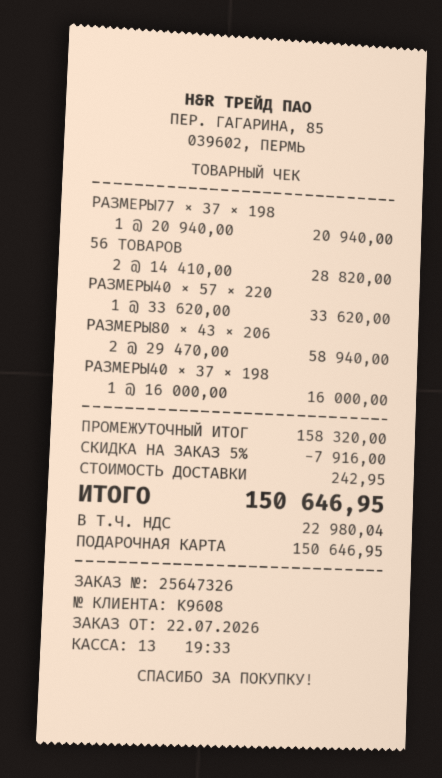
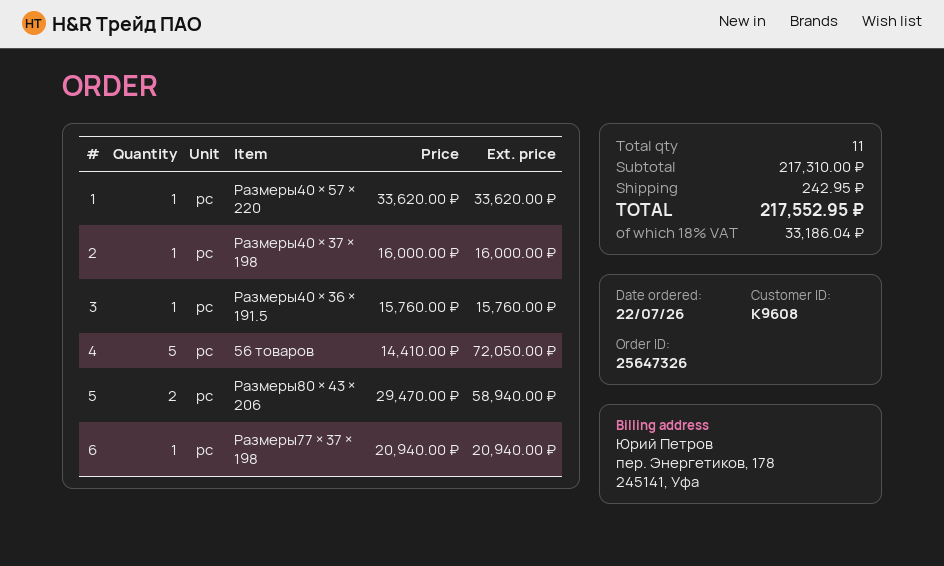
56 ТОВАРОВ: 2 x 14410.00 = 28820.00 -> 5 x 14410.00 = 72050.00
Размеры40 × 36 × 191.5: none -> 1 x 15760.00 = 15760.00
subtotal: 158320.00 -> 217310.00
discount: 5% = 7916.00 -> none
tax: 22980.04 -> 33186.04
total: 150646.95 -> 217552.95

